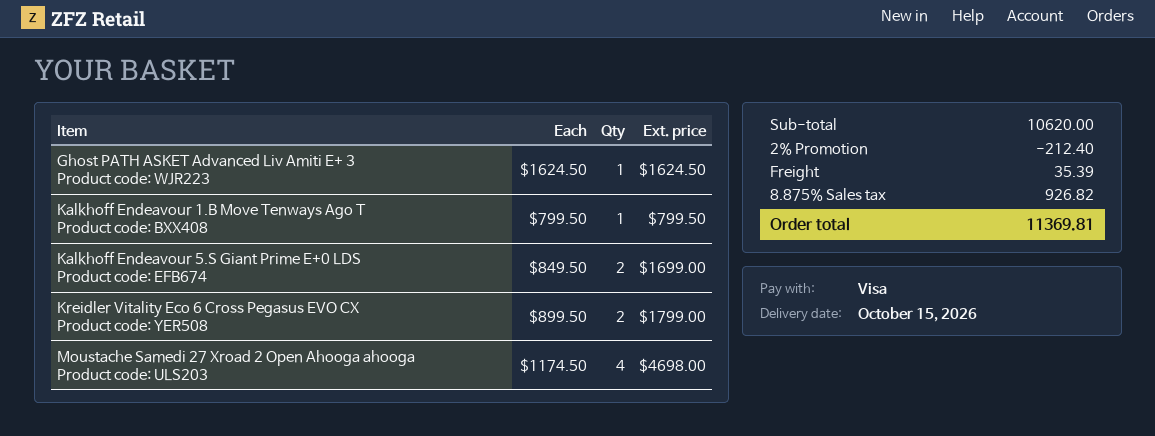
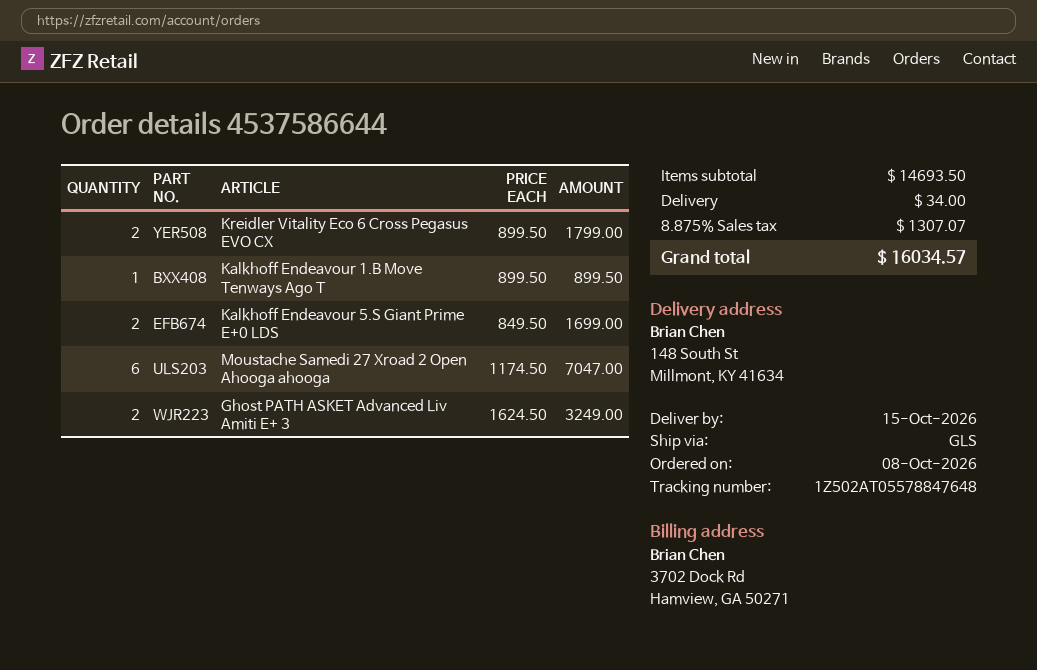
Ghost PATH ASKET Advanced Liv Amiti E+ 3: 1 x 1624.50 = 1624.50 -> 2 x 1624.50 = 3249.00
Kalkhoff Endeavour 1.B Move Tenways Ago T: 1 x 799.50 = 799.50 -> 1 x 899.50 = 899.50
Moustache Samedi 27 Xroad 2 Open Ahooga ahooga: 4 x 1174.50 = 4698.00 -> 6 x 1174.50 = 7047.00
subtotal: 10620.00 -> 14693.50
discount: 2% = 212.40 -> none
shipping: 35.39 -> 34.00
tax: 8.875% = 926.82 -> 8.875% = 1307.07
total: 11369.81 -> 16034.57

